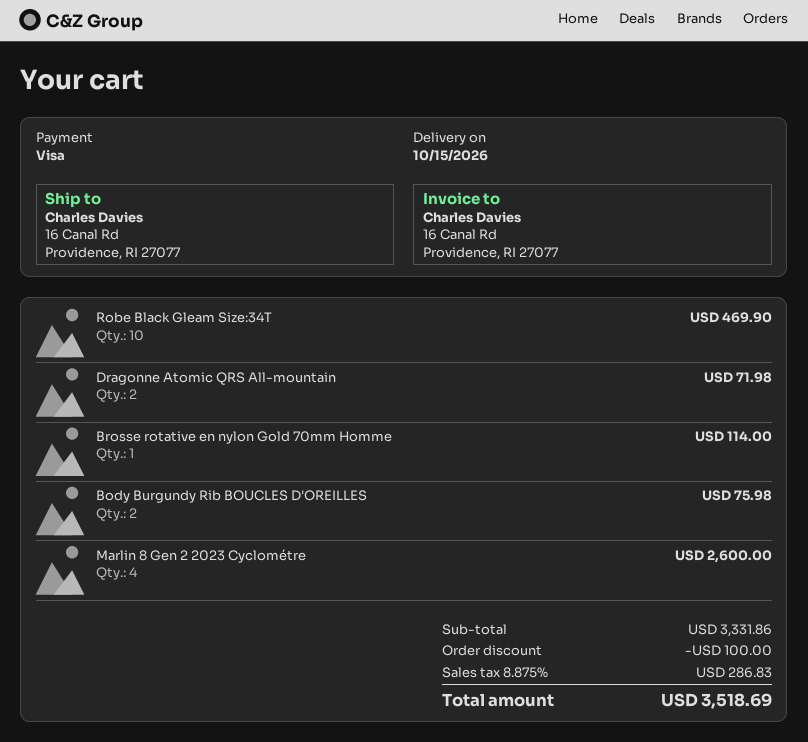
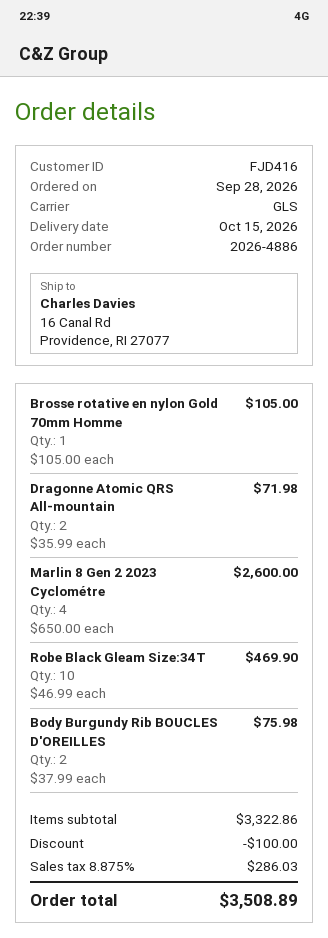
Brosse rotative en nylon Gold 70mm Homme: 1 for 114.00 -> 1 for 105.00
subtotal: 3331.86 -> 3322.86
tax: 8.875% = 286.83 -> 8.875% = 286.03
total: 3518.69 -> 3508.89

